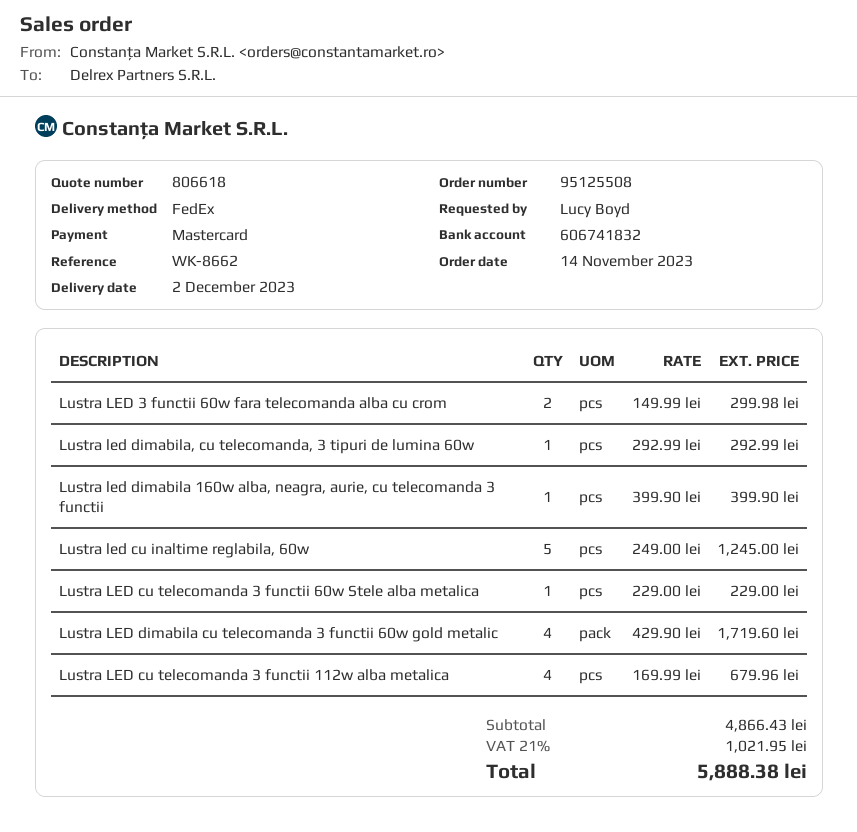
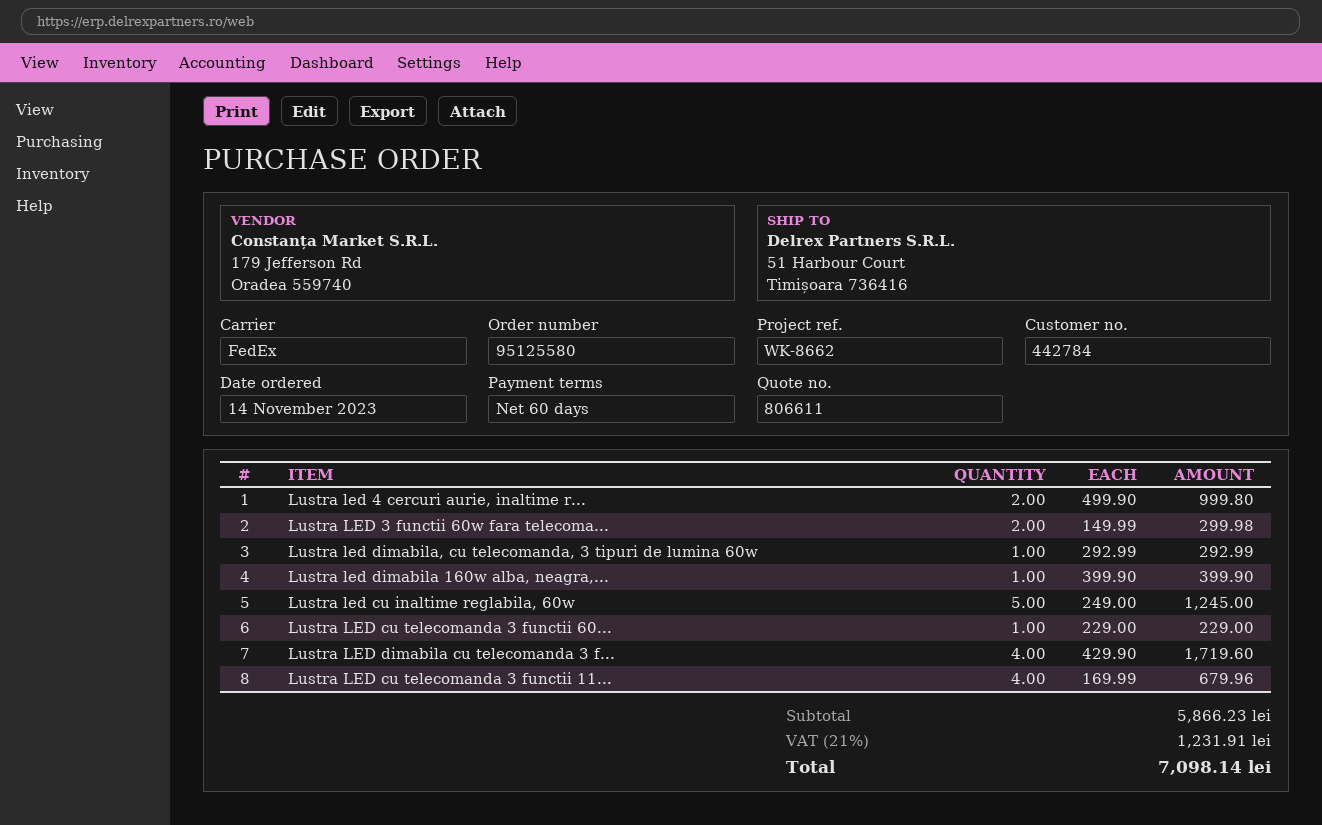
quote number: 806618 -> 806611
order number: 95125508 -> 95125580
Lustra led 4 cercuri aurie, inaltime r...: none -> 2 x 499.90 = 999.80
subtotal: 4866.43 -> 5866.23
tax: 21% = 1021.95 -> 21% = 1231.91
total: 5888.38 -> 7098.14

